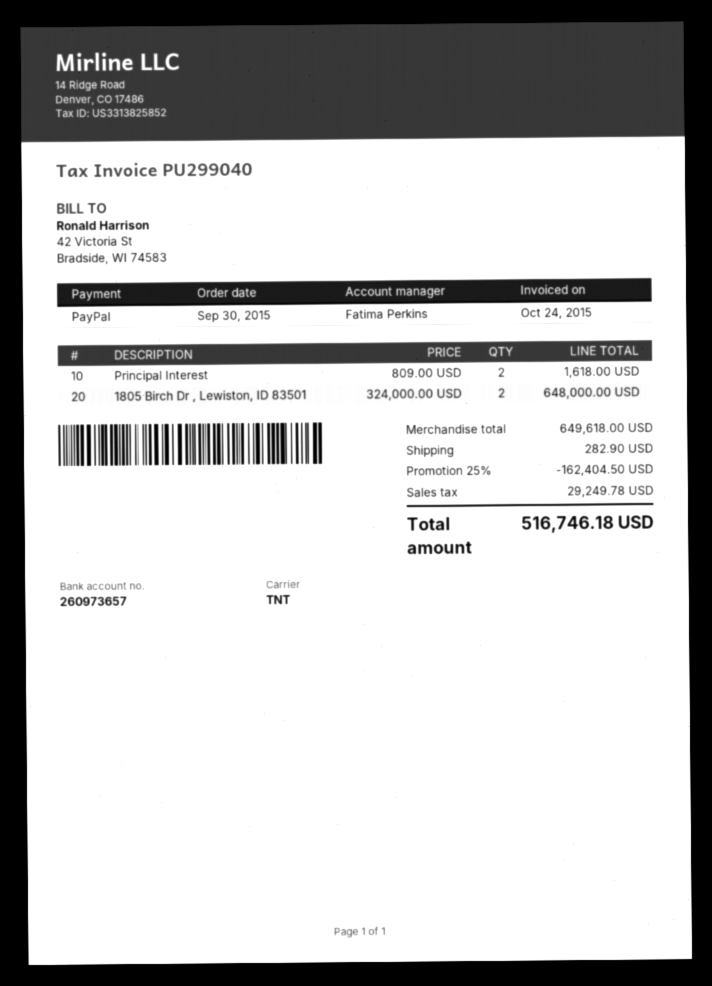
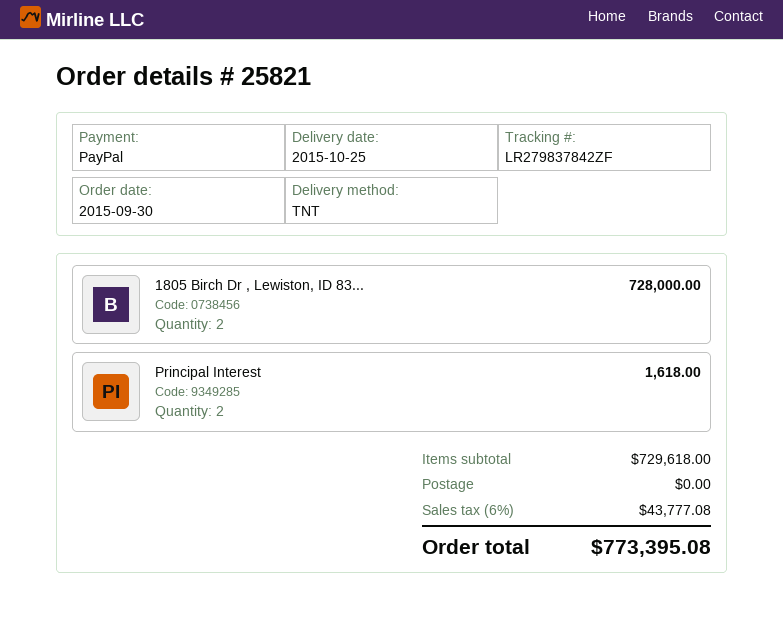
1805 Birch Dr , Lewiston, ID 83501: 2 for 648000.00 -> 2 for 728000.00
subtotal: 649618.00 -> 729618.00
discount: 25% = 162404.50 -> none
shipping: 282.90 -> 0.00
tax: 29249.78 -> 43777.08
total: 516746.18 -> 773395.08

